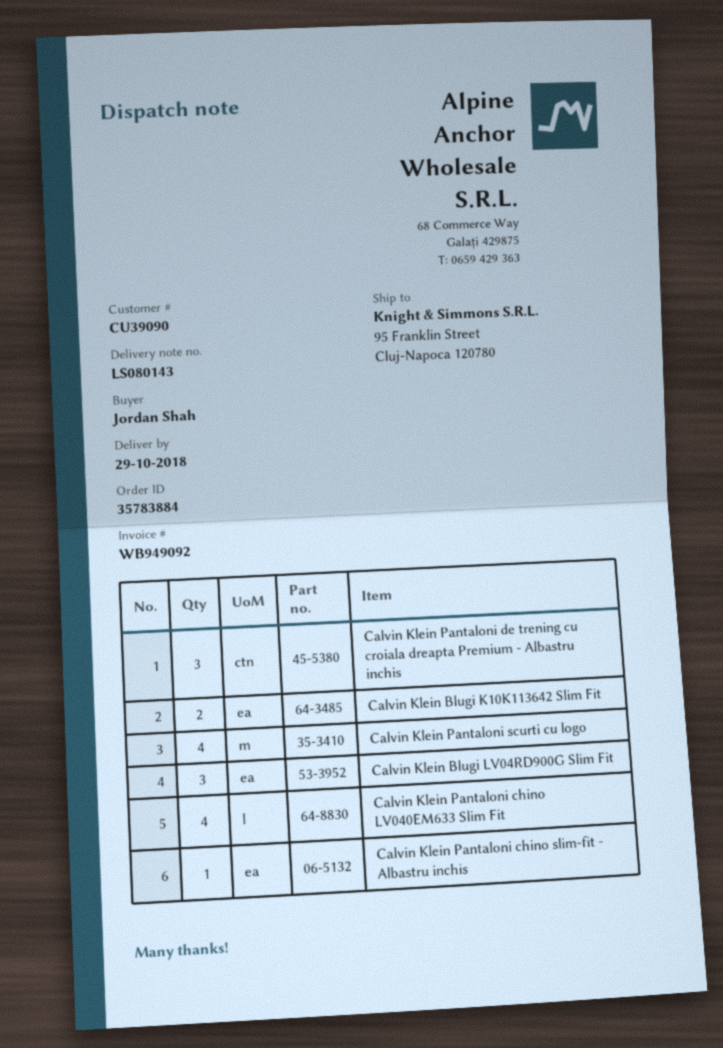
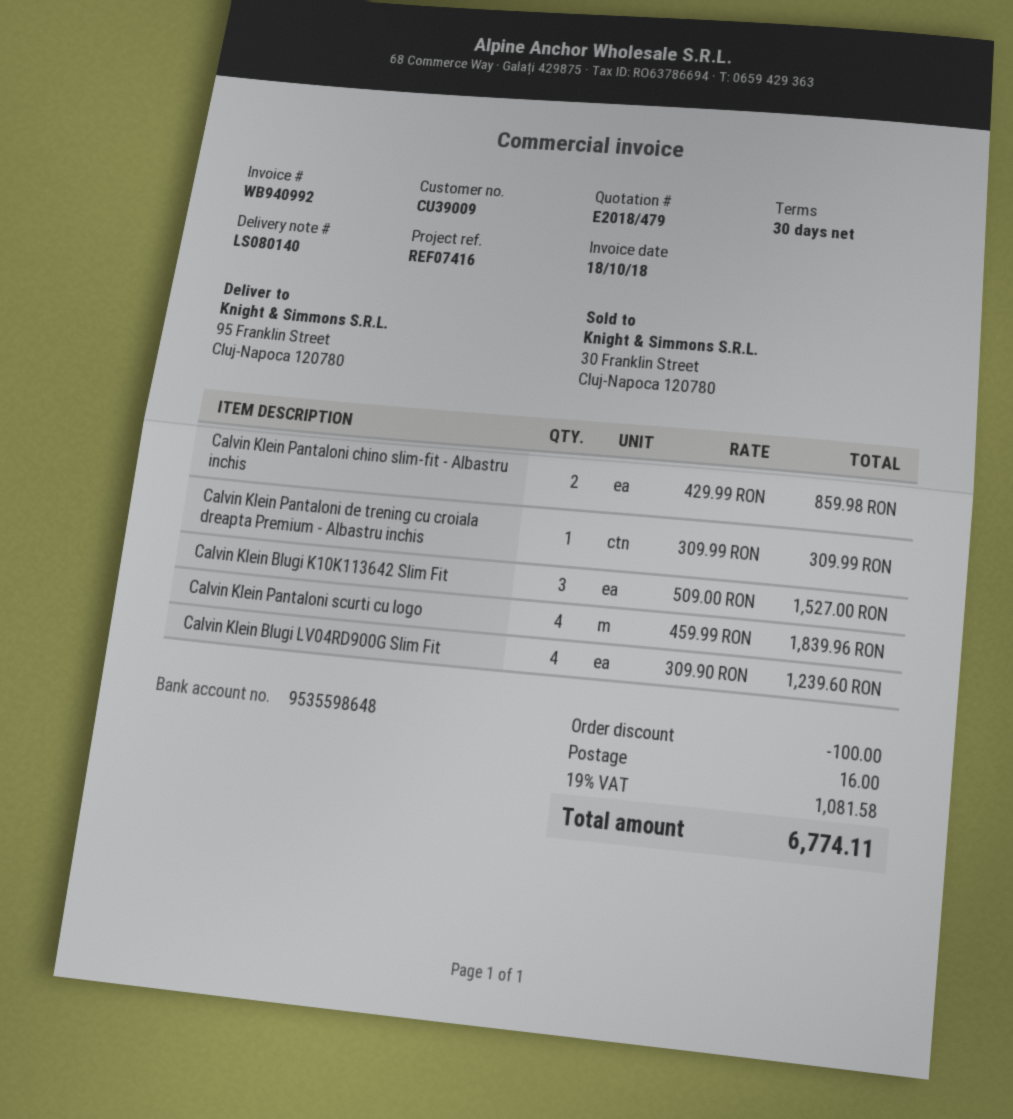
delivery note number: LS080143 -> LS080140
invoice number: WB949092 -> WB940992
customer number: CU39090 -> CU39009
Calvin Klein Pantaloni de trening cu croiala dreapta Premium - Albastru inchis: 3 -> 1
Calvin Klein Blugi K10K113642 Slim Fit: 2 -> 3
Calvin Klein Blugi LV04RD900G Slim Fit: 3 -> 4
Calvin Klein Pantaloni chino LV040EM633 Slim Fit: 4 -> none
Calvin Klein Pantaloni chino slim-fit - Albastru inchis: 1 -> 2

